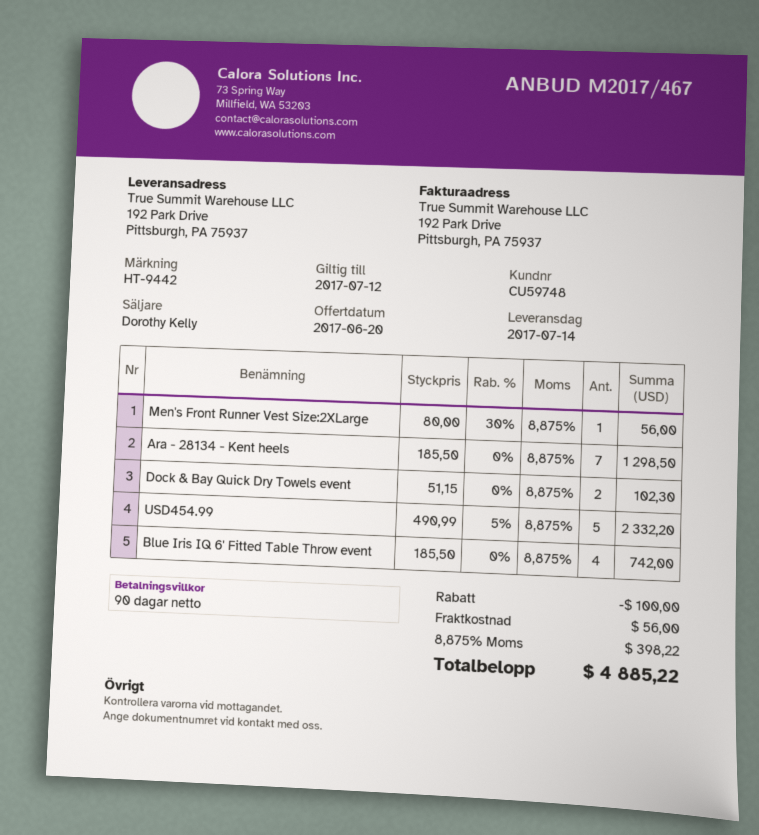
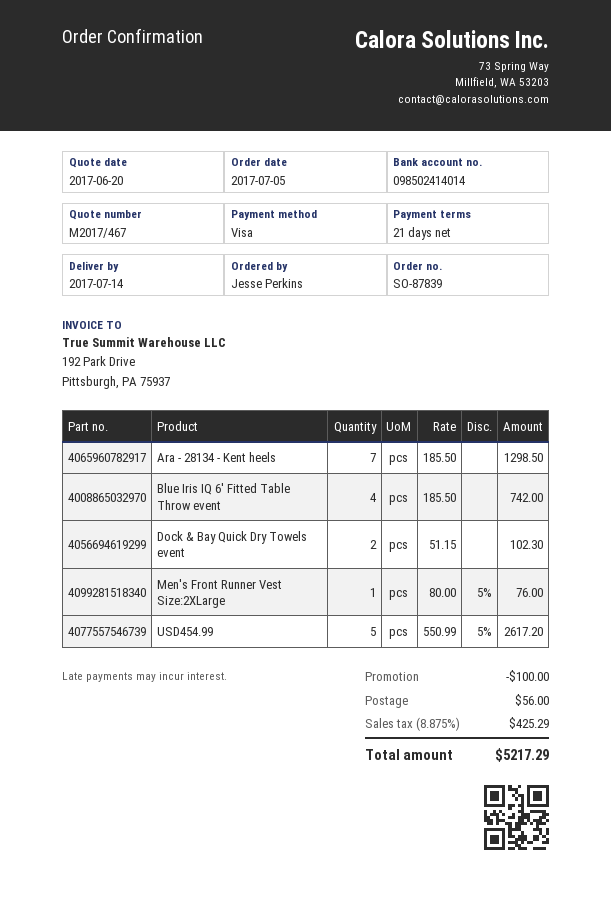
payment terms: 90 days -> 21 days
Men's Front Runner Vest Size:2XLarge: 1 x 80.00 - 30% = 56.00 -> 1 x 80.00 - 5% = 76.00
USD454.99: 5 x 490.99 - 5% = 2332.20 -> 5 x 550.99 - 5% = 2617.20
tax: 8.875% = 398.22 -> 8.875% = 425.29
total: 4885.22 -> 5217.29

